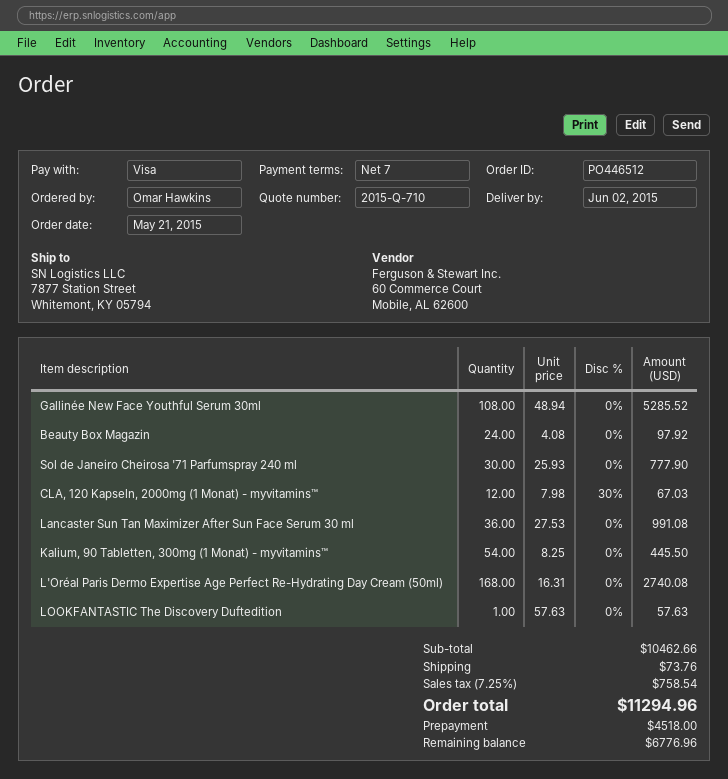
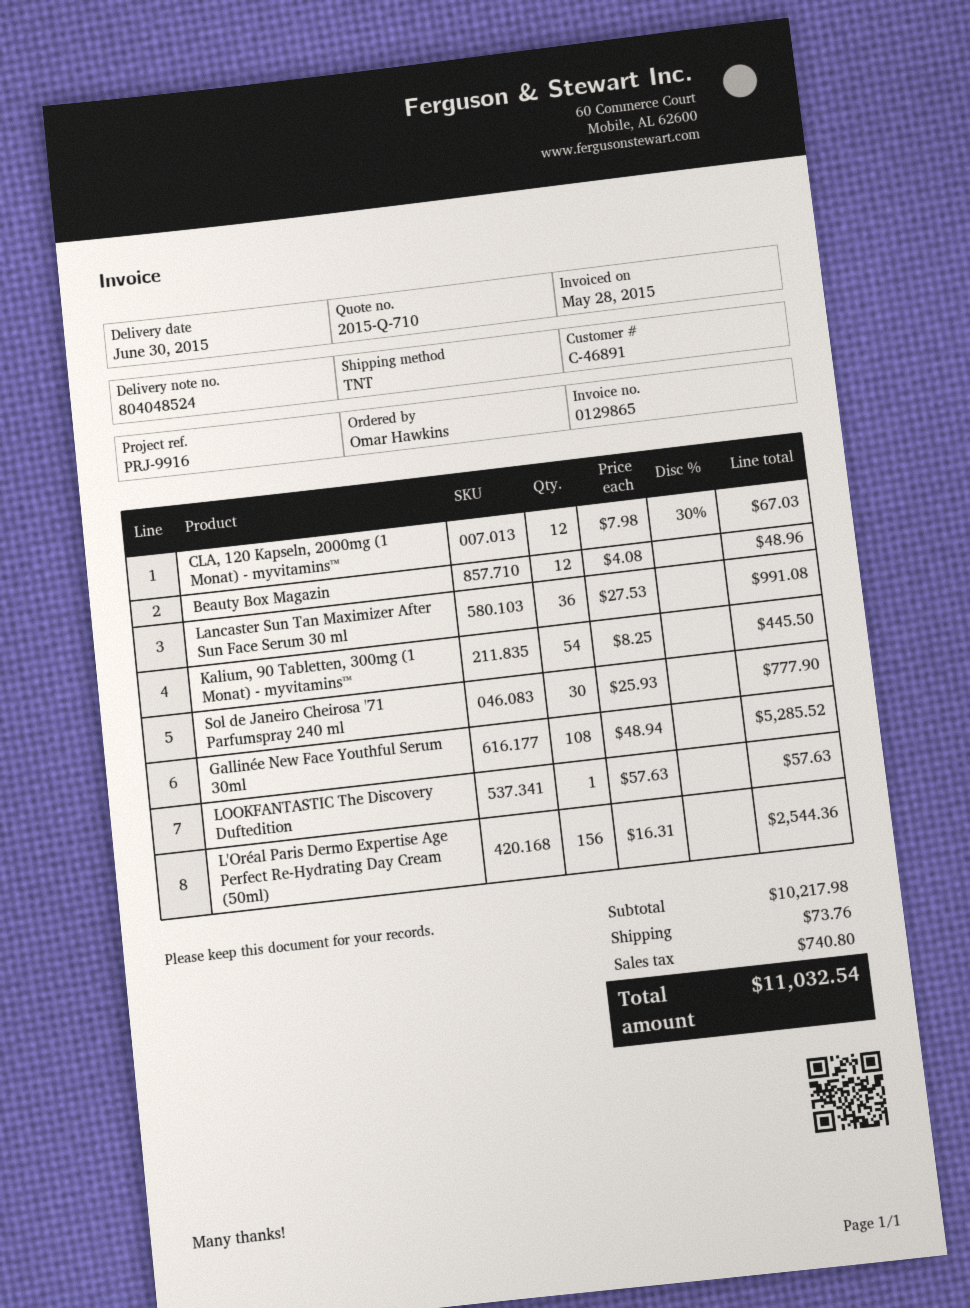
delivery date: 2015-06-02 -> 2015-06-30
Beauty Box Magazin: 24 x 4.08 = 97.92 -> 12 x 4.08 = 48.96
L'Oréal Paris Dermo Expertise Age Perfect Re-Hydrating Day Cream (50ml): 168 x 16.31 = 2740.08 -> 156 x 16.31 = 2544.36
subtotal: 10462.66 -> 10217.98
tax: 758.54 -> 740.80
total: 11294.96 -> 11032.54

